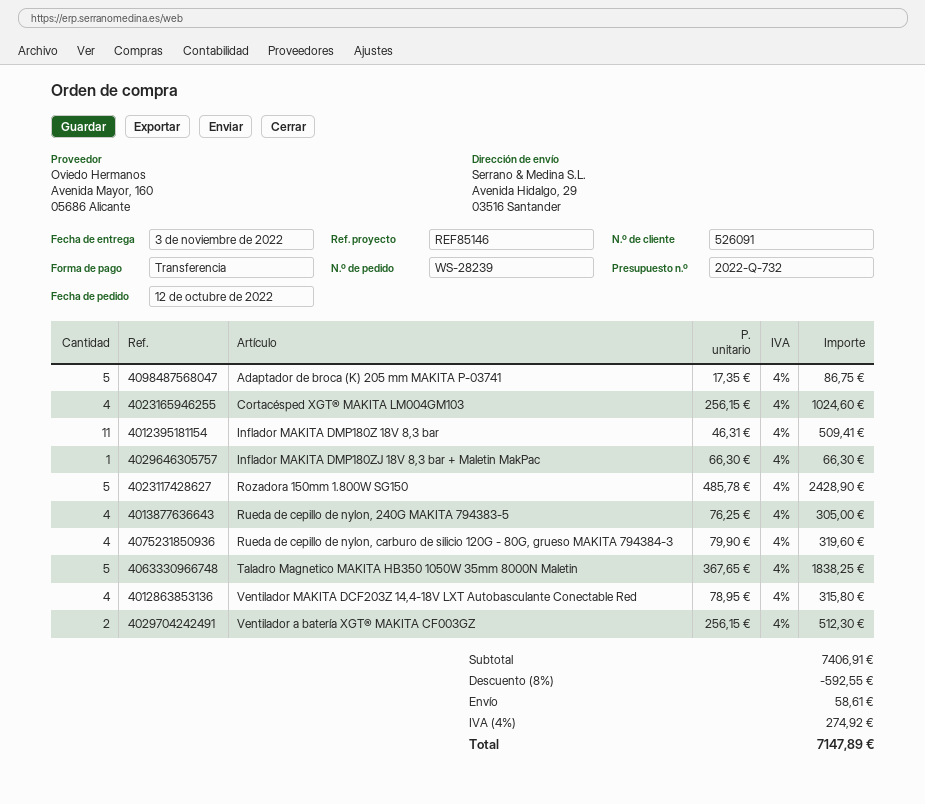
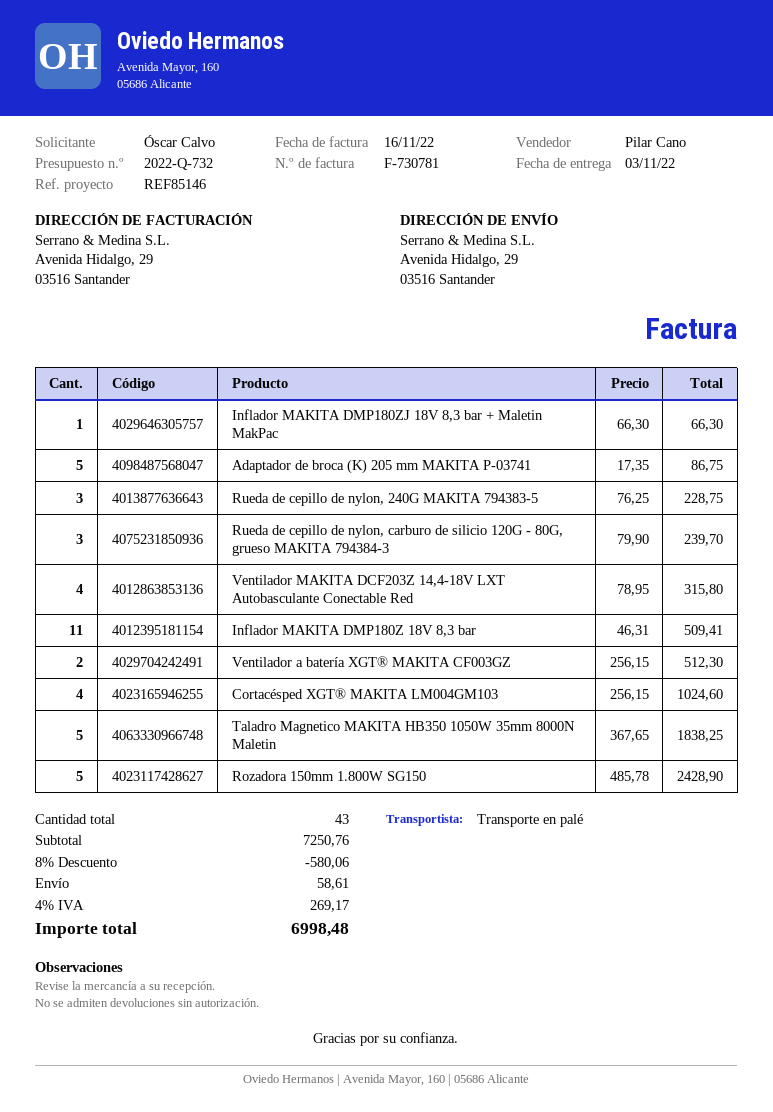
Rueda de cepillo de nylon, 240G MAKITA 794383-5: 4 x 76.25 = 305.00 -> 3 x 76.25 = 228.75
Rueda de cepillo de nylon, carburo de silicio 120G - 80G, grueso MAKITA 794384-3: 4 x 79.90 = 319.60 -> 3 x 79.90 = 239.70
subtotal: 7406.91 -> 7250.76
discount: 8% = 592.55 -> 8% = 580.06
tax: 4% = 274.92 -> 4% = 269.17
total: 7147.89 -> 6998.48

